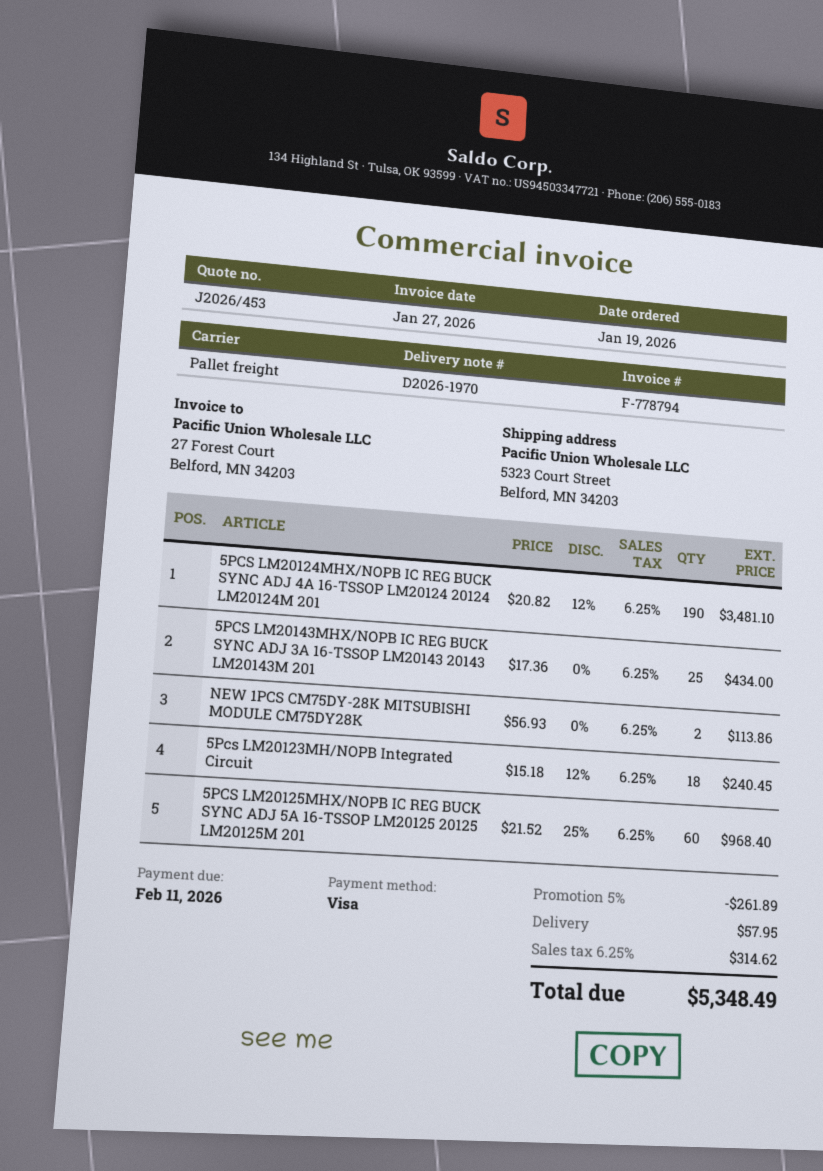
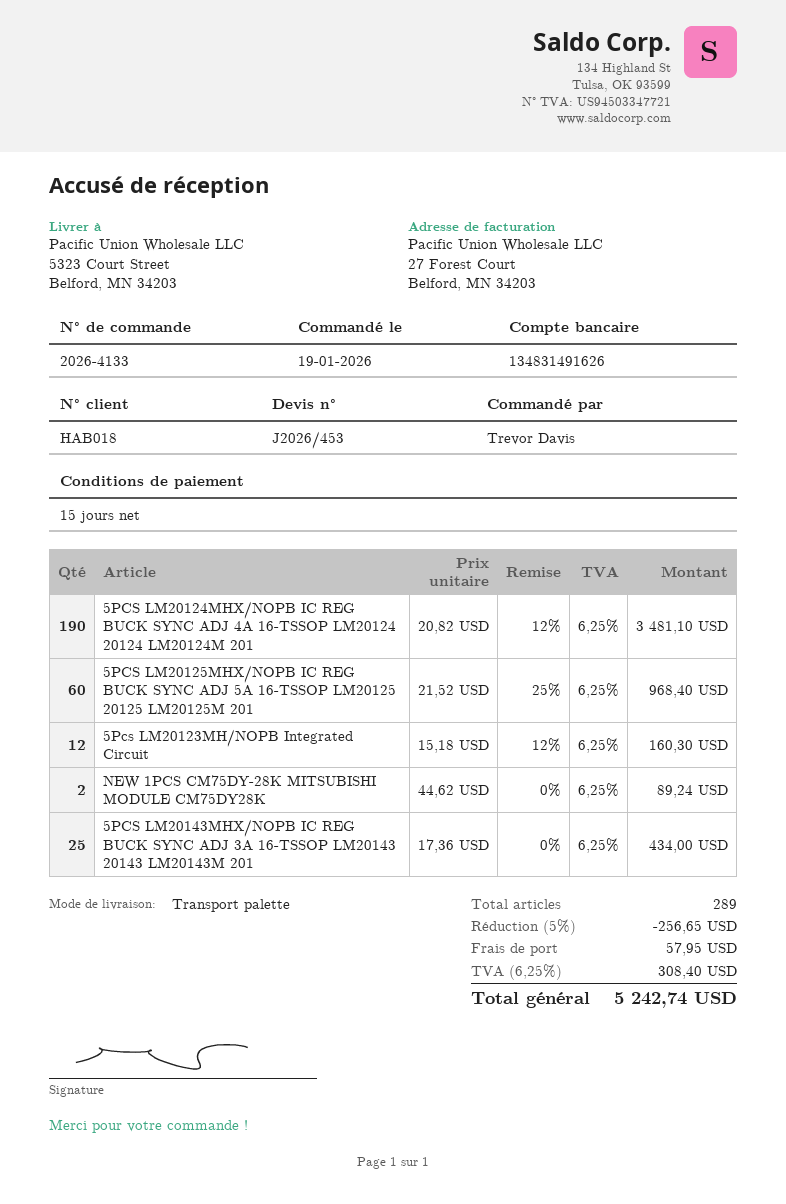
NEW 1PCS CM75DY-28K MITSUBISHI MODULE CM75DY28K: 2 x 56.93 = 113.86 -> 2 x 44.62 = 89.24
5Pcs LM20123MH/NOPB Integrated Circuit: 18 x 15.18 - 12% = 240.45 -> 12 x 15.18 - 12% = 160.30
discount: 5% = 261.89 -> 5% = 256.65
tax: 6.25% = 314.62 -> 6.25% = 308.40
total: 5348.49 -> 5242.74

